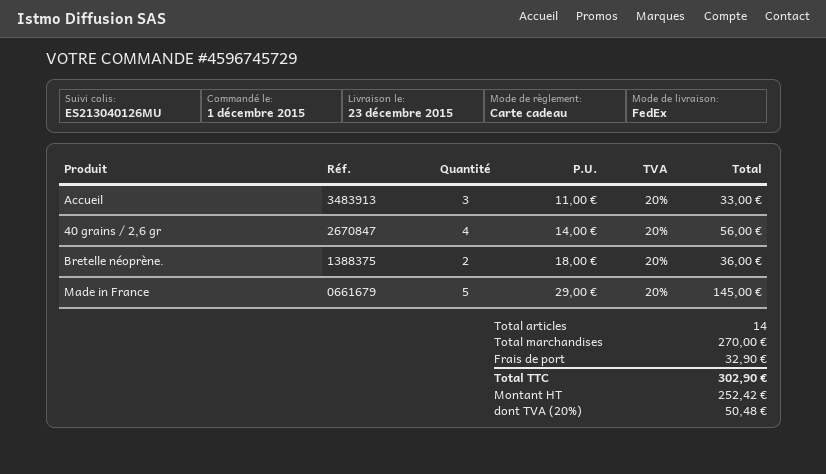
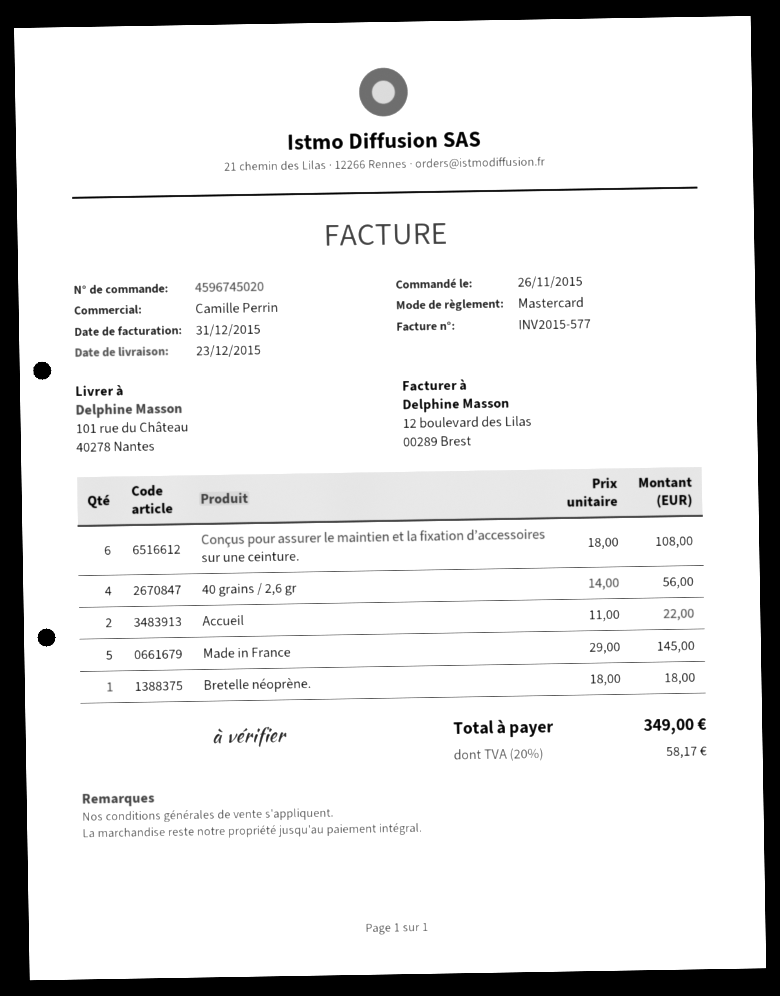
order number: 4596745729 -> 4596745020
order date: 2015-12-01 -> 2015-11-26
payment method: gift card -> Mastercard
Accueil: 3 x 11.00 = 33.00 -> 2 x 11.00 = 22.00
Bretelle néoprène.: 2 x 18.00 = 36.00 -> 1 x 18.00 = 18.00
Conçus pour assurer le maintien et la fixation d’accessoires sur une ceinture.: none -> 6 x 18.00 = 108.00
shipping: 32.90 -> none
tax: 20% = 50.48 -> 20% = 58.17
total: 302.90 -> 349.00

